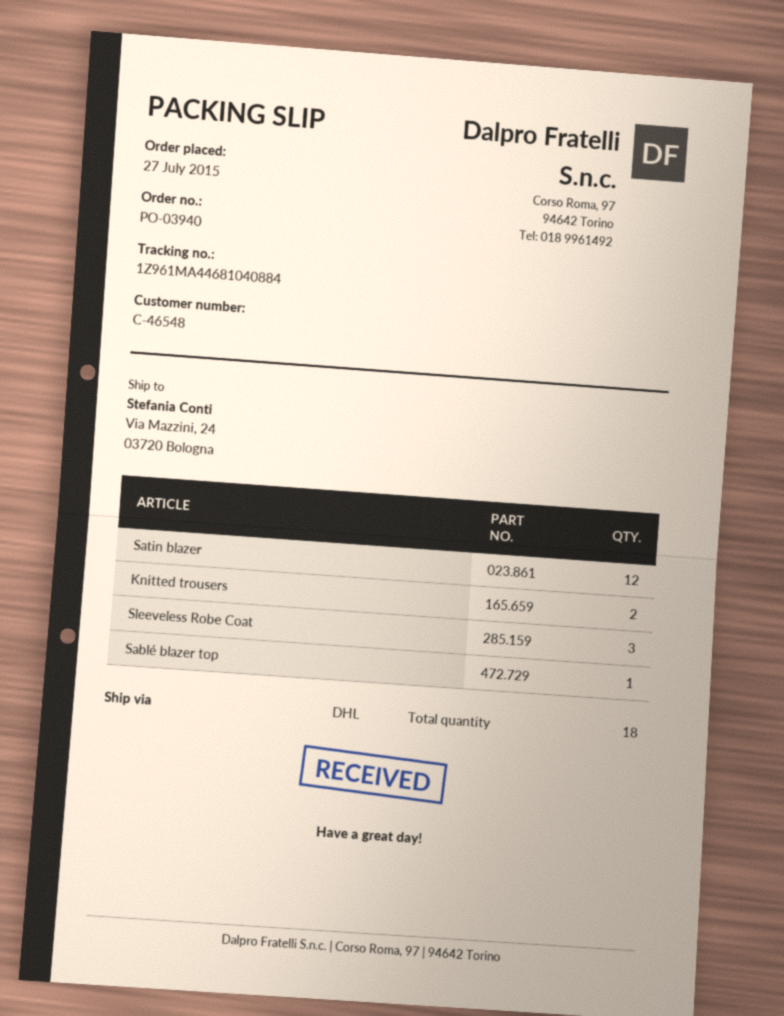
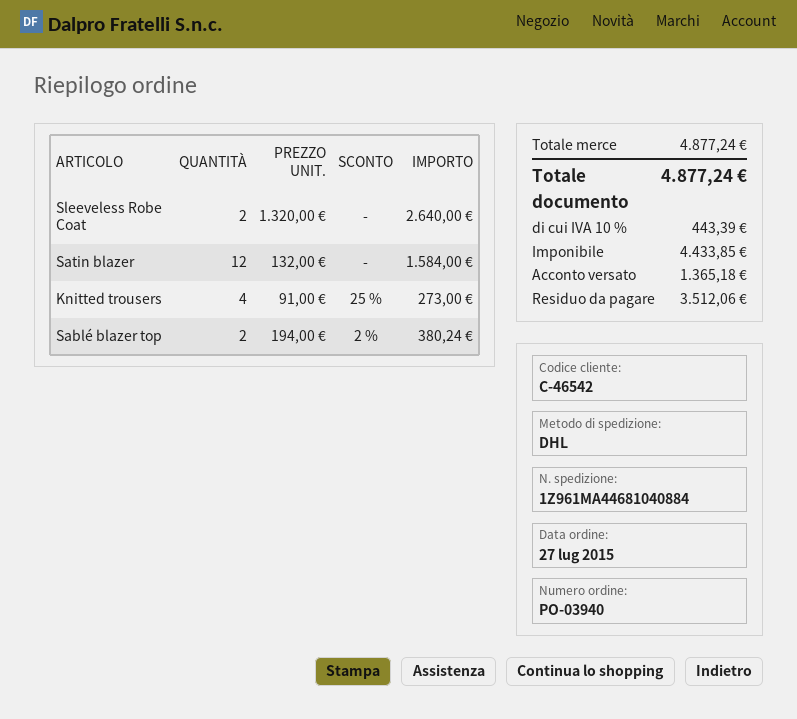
customer number: C-46548 -> C-46542
Knitted trousers: 2 -> 4
Sleeveless Robe Coat: 3 -> 2
Sablé blazer top: 1 -> 2

